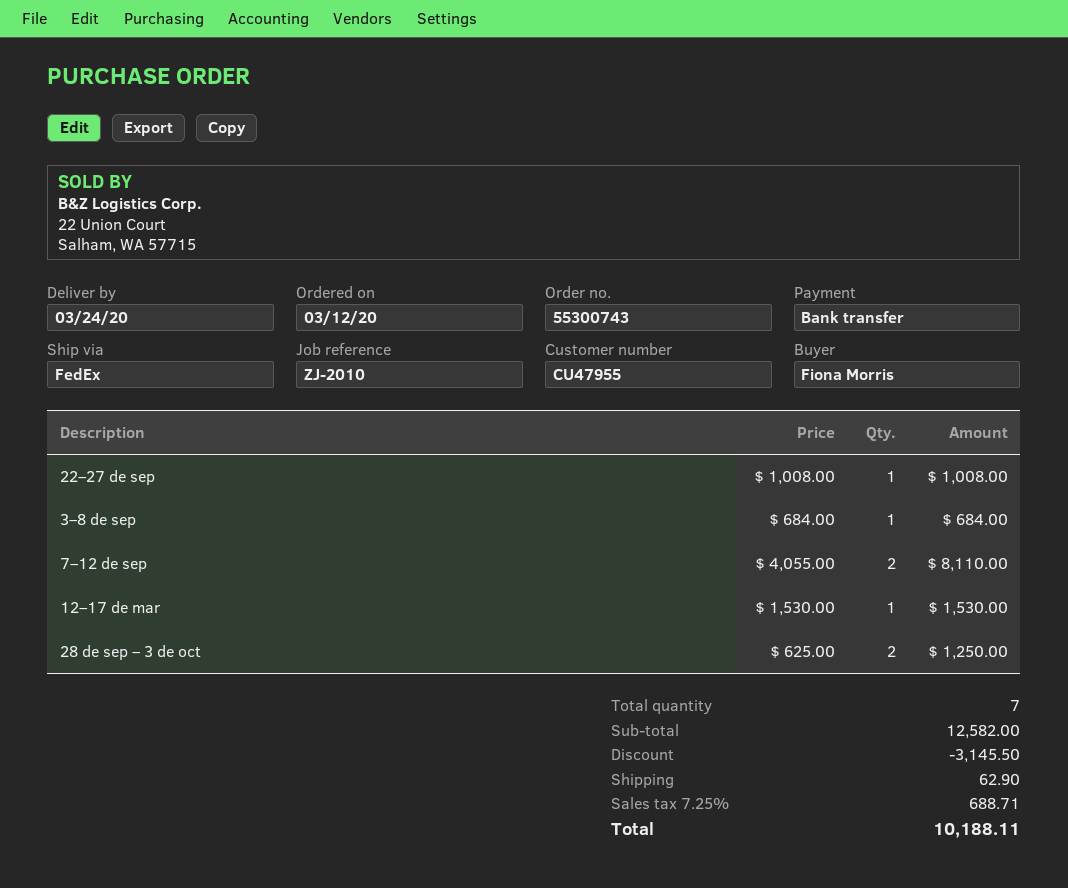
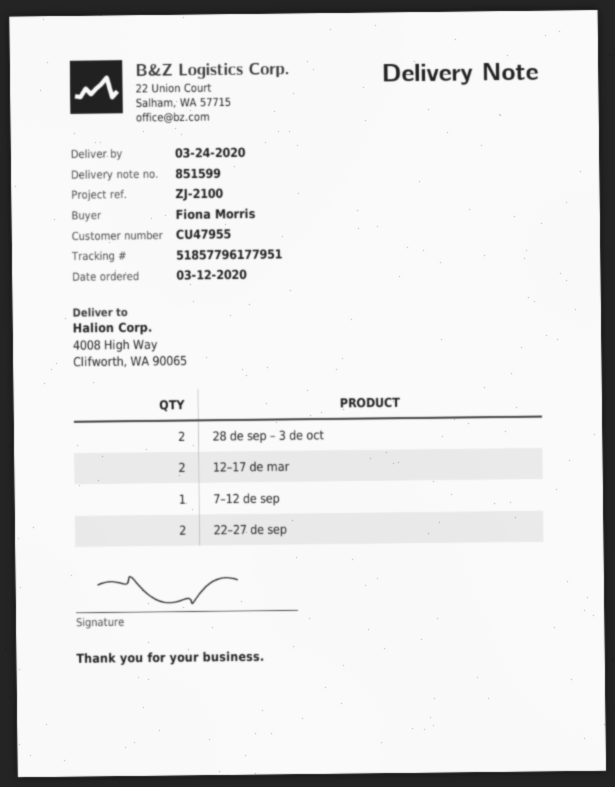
reference: ZJ-2010 -> ZJ-2100
22–27 de sep: 1 -> 2
3–8 de sep: 1 -> none
7–12 de sep: 2 -> 1
12–17 de mar: 1 -> 2

